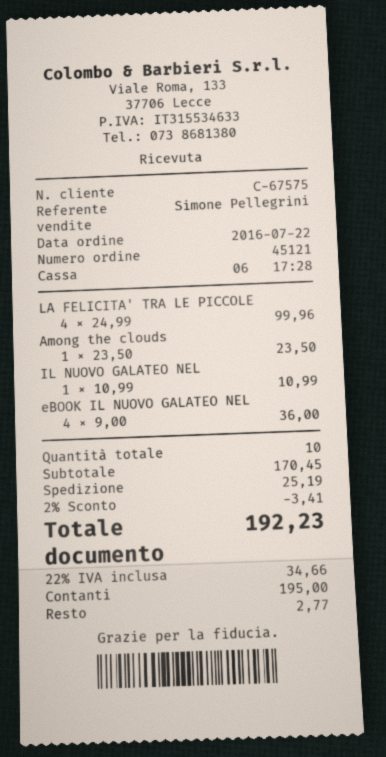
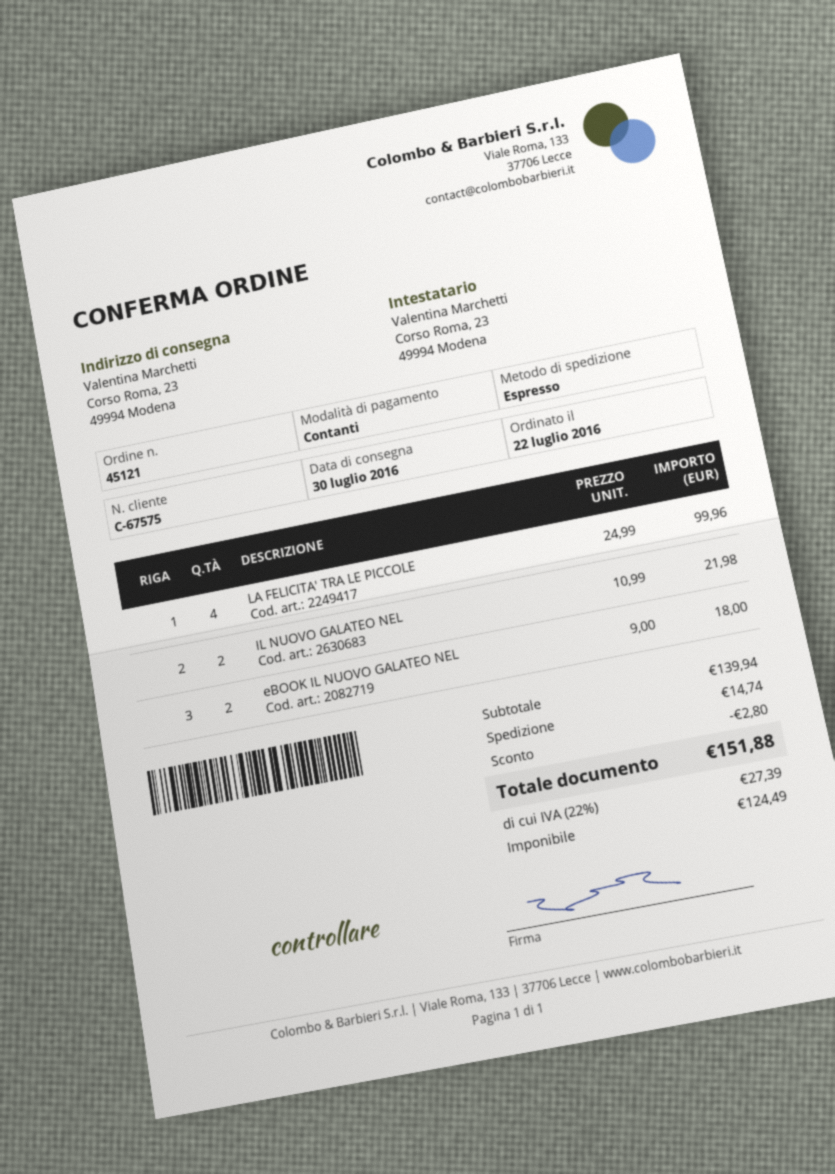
Among the clouds: 1 x 23.50 = 23.50 -> none
IL NUOVO GALATEO NEL: 1 x 10.99 = 10.99 -> 2 x 10.99 = 21.98
eBOOK IL NUOVO GALATEO NEL: 4 x 9.00 = 36.00 -> 2 x 9.00 = 18.00
subtotal: 170.45 -> 139.94
discount: 3.41 -> 2.80
shipping: 25.19 -> 14.74
tax: 22% = 34.66 -> 22% = 27.39
total: 192.23 -> 151.88

